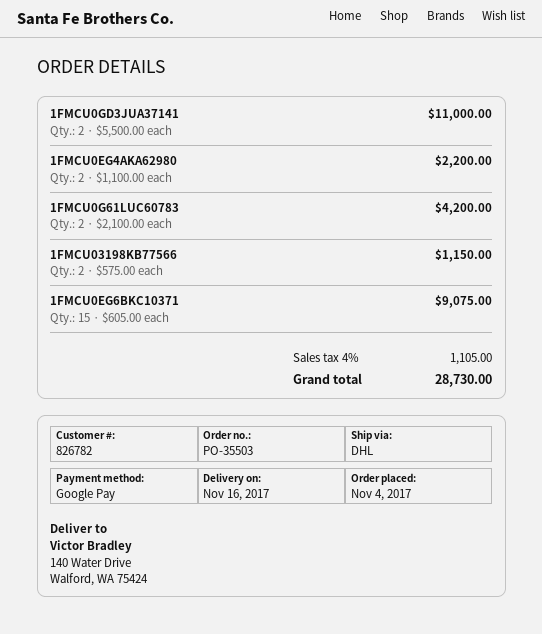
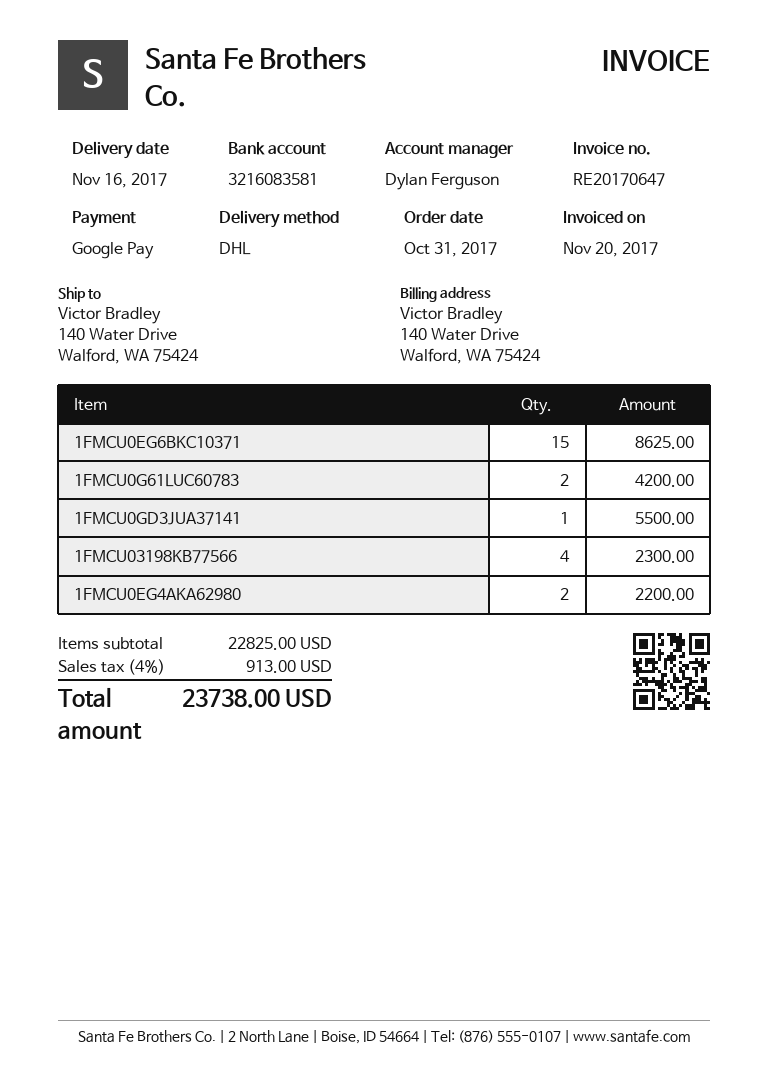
order date: 2017-11-04 -> 2017-10-31
1FMCU0GD3JUA37141: 2 for 11000.00 -> 1 for 5500.00
1FMCU03198KB77566: 2 for 1150.00 -> 4 for 2300.00
1FMCU0EG6BKC10371: 15 for 9075.00 -> 15 for 8625.00
tax: 4% = 1105.00 -> 4% = 913.00
total: 28730.00 -> 23738.00

